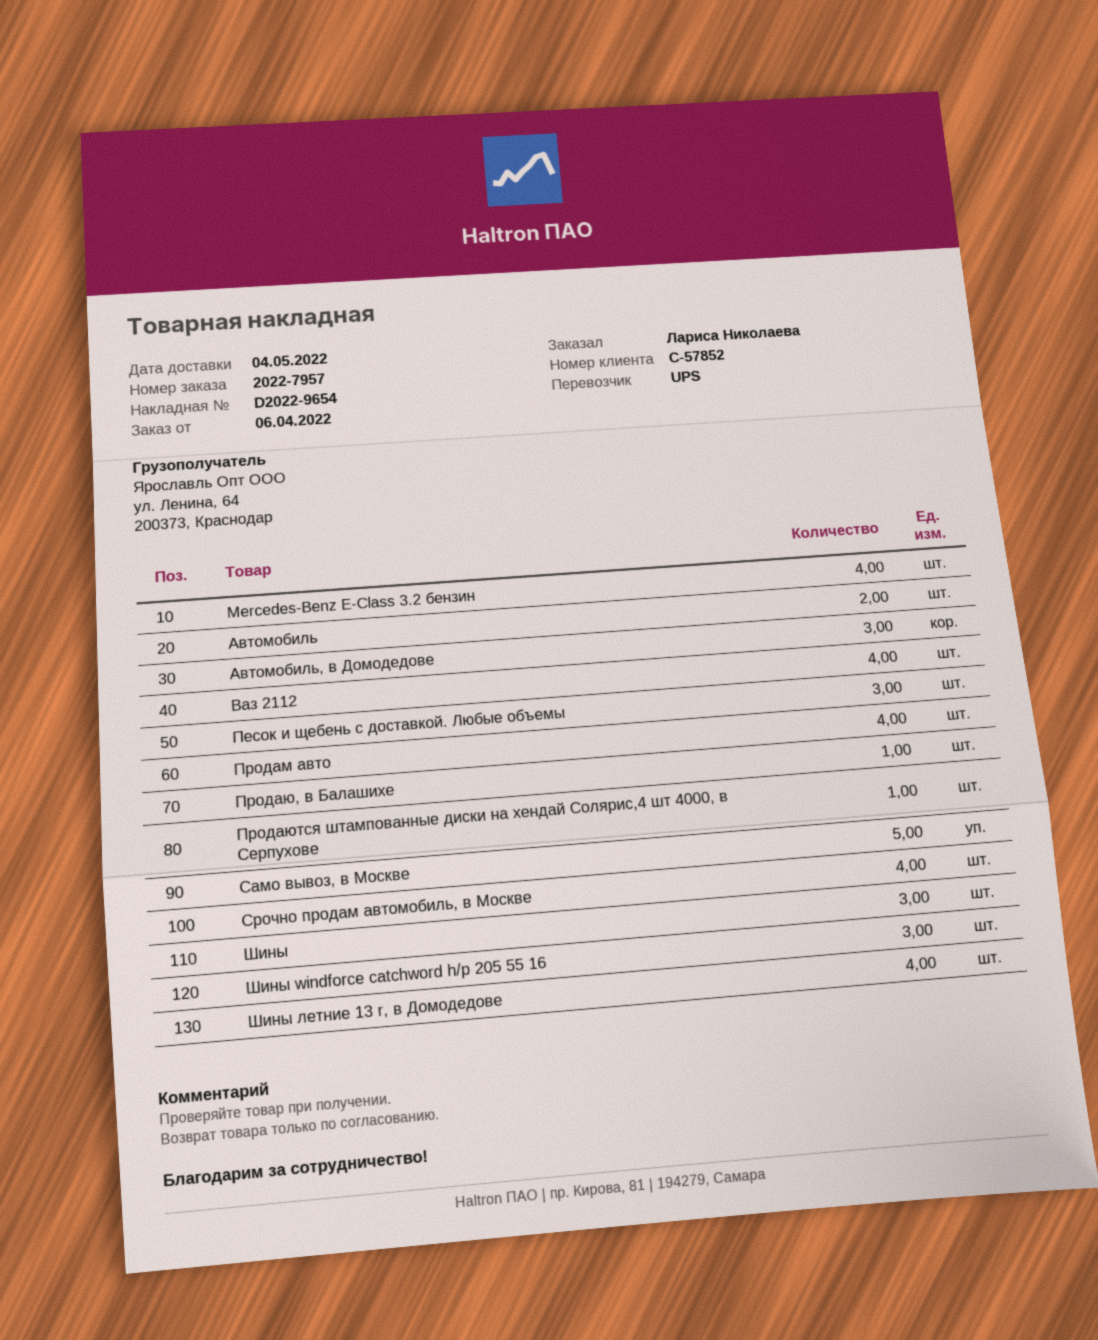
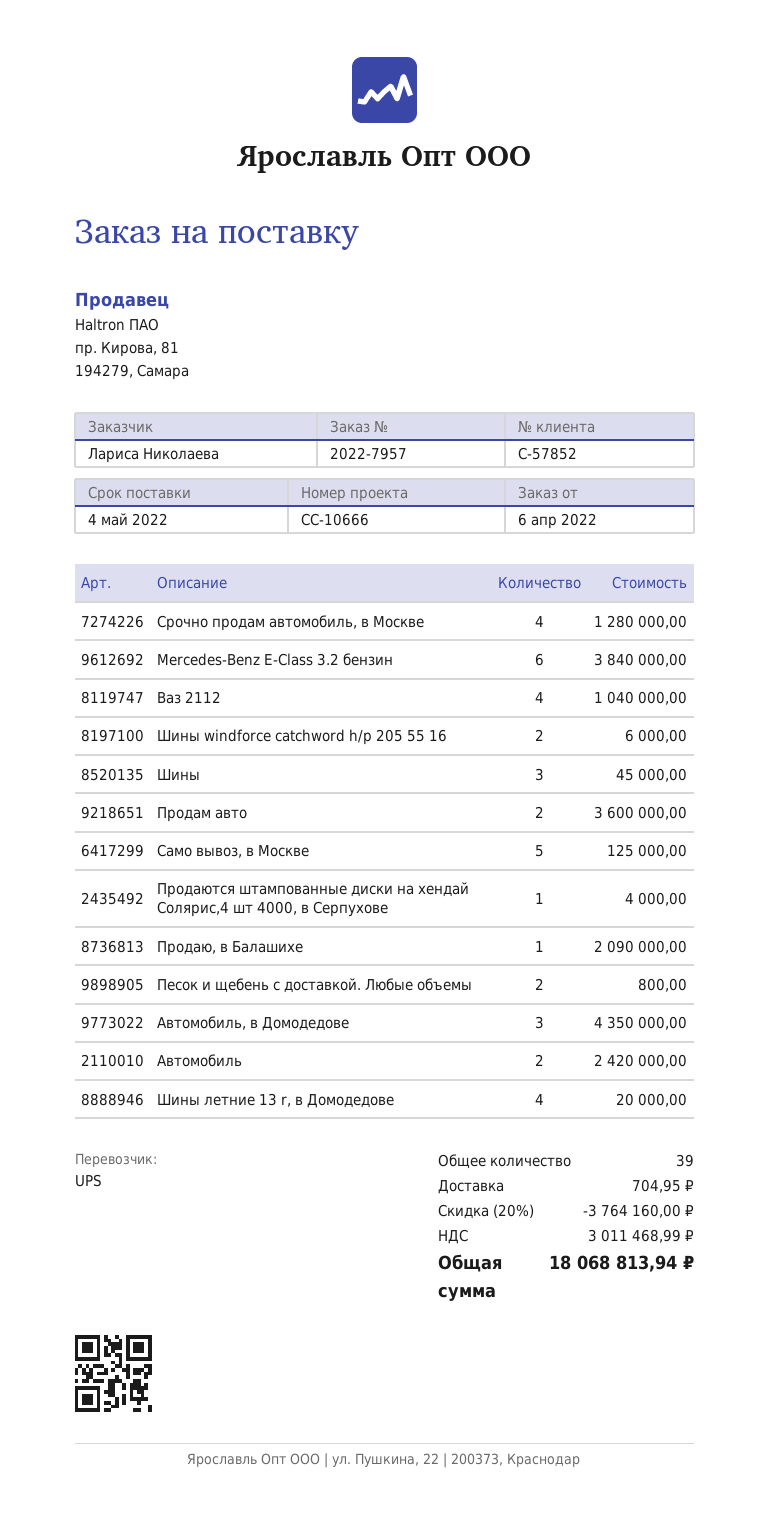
Mercedes-Benz E-Class 3.2 бензин: 4 -> 6
Песок и щебень с доставкой. Любые объемы: 3 -> 2
Продам авто: 4 -> 2
Шины windforce catchword h/p 205 55 16: 3 -> 2

